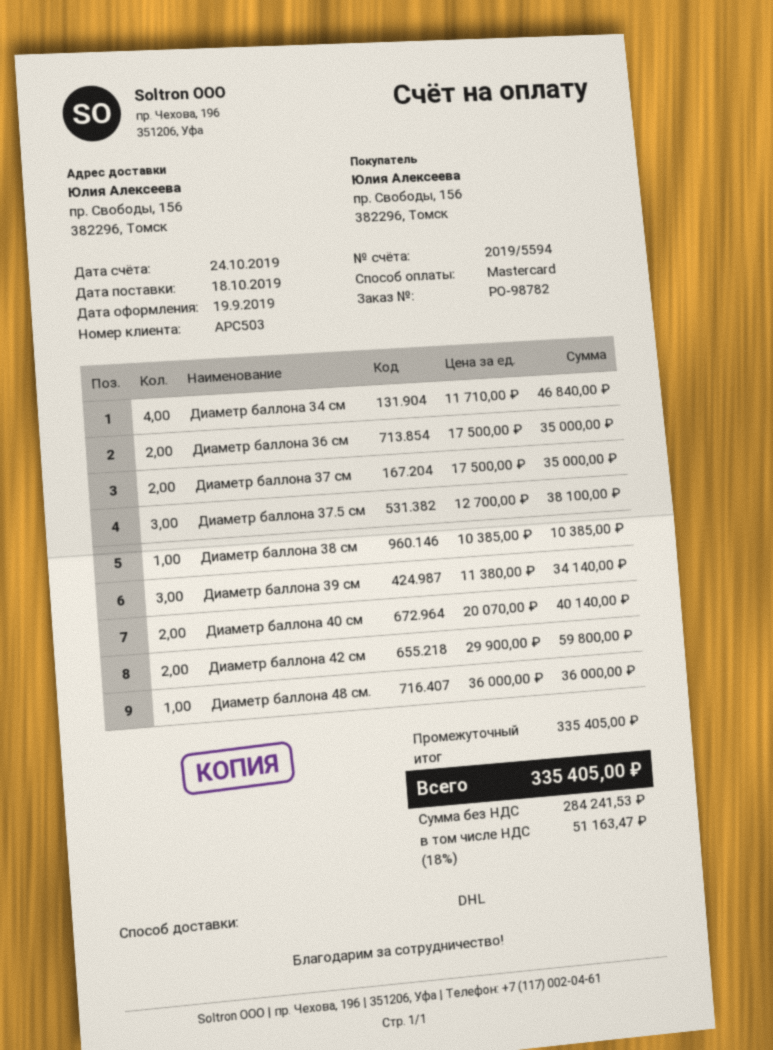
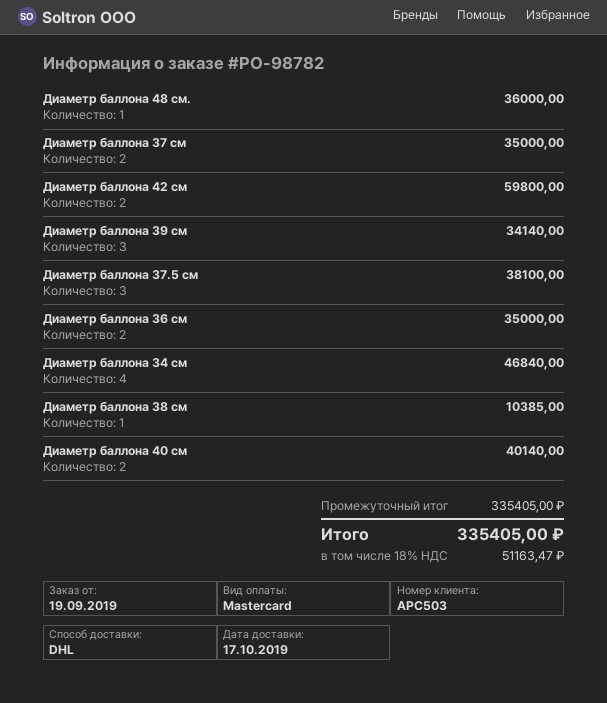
delivery date: 2019-10-18 -> 2019-10-17

